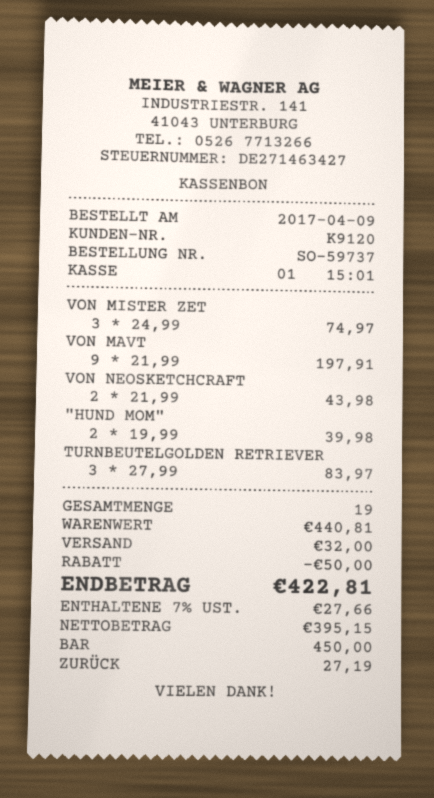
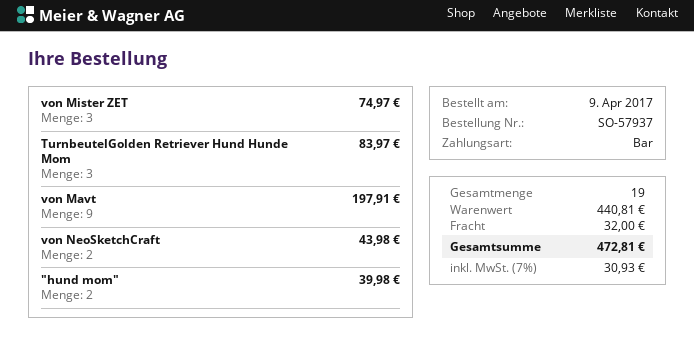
order number: SO-59737 -> SO-57937
discount: 50.00 -> none
tax: 7% = 27.66 -> 7% = 30.93
total: 422.81 -> 472.81

